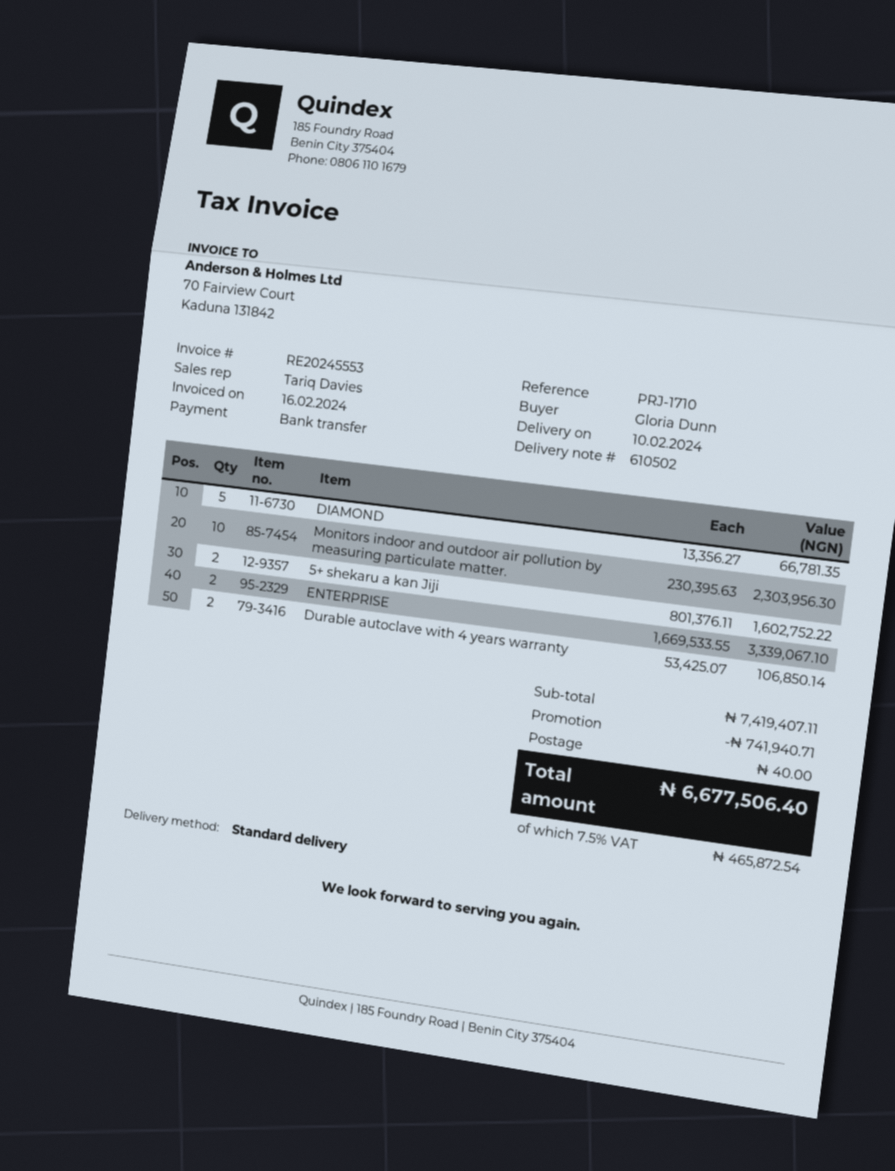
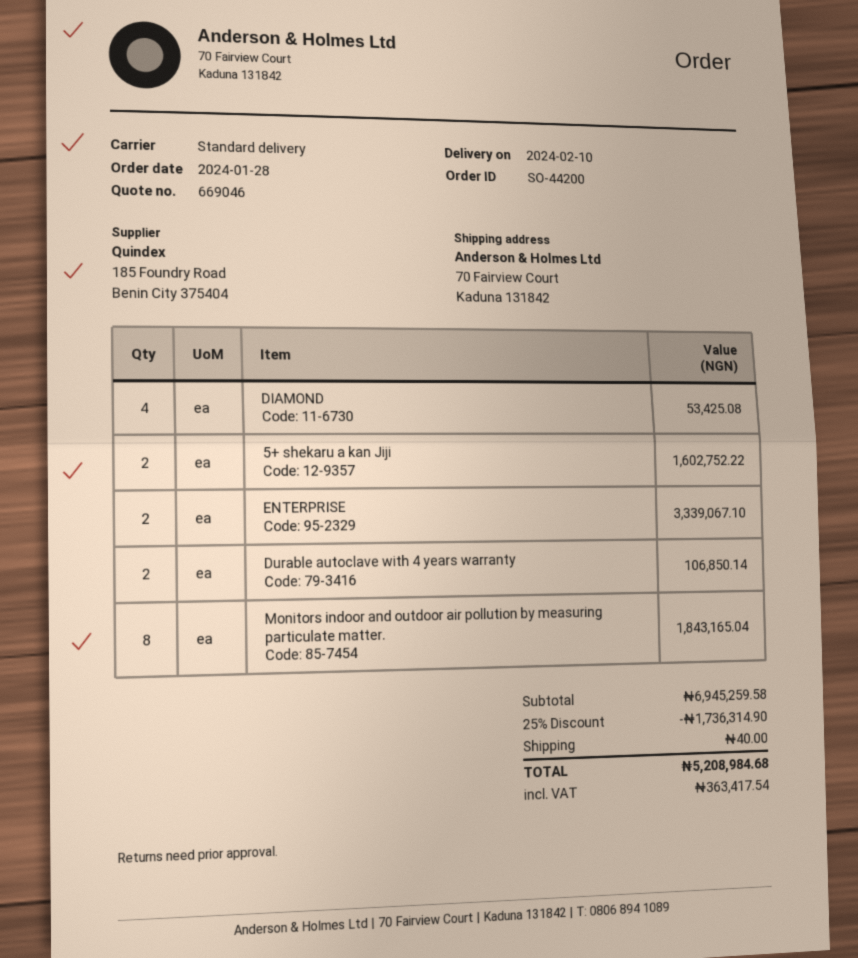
DIAMOND: 5 for 66781.35 -> 4 for 53425.08
Monitors indoor and outdoor air pollution by measuring particulate matter.: 10 for 2303956.30 -> 8 for 1843165.04
subtotal: 7419407.11 -> 6945259.58
discount: 741940.71 -> 1736314.90
tax: 465872.54 -> 363417.54
total: 6677506.40 -> 5208984.68

